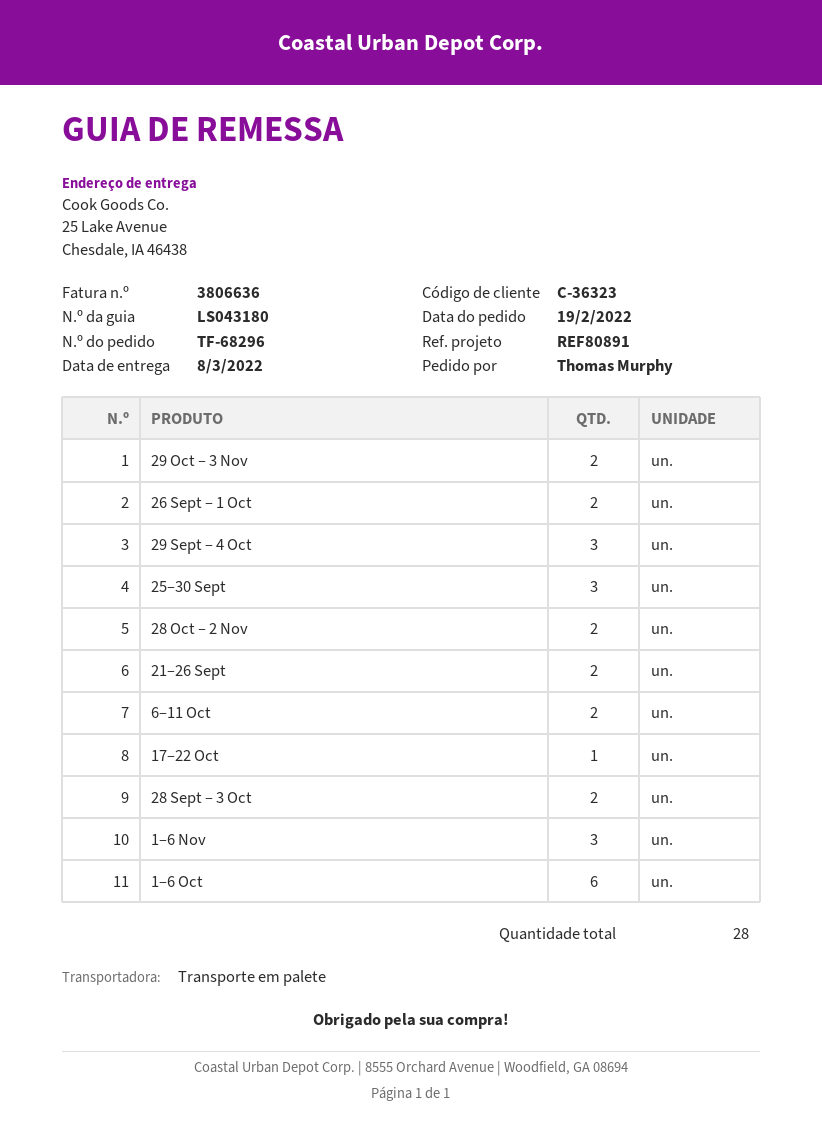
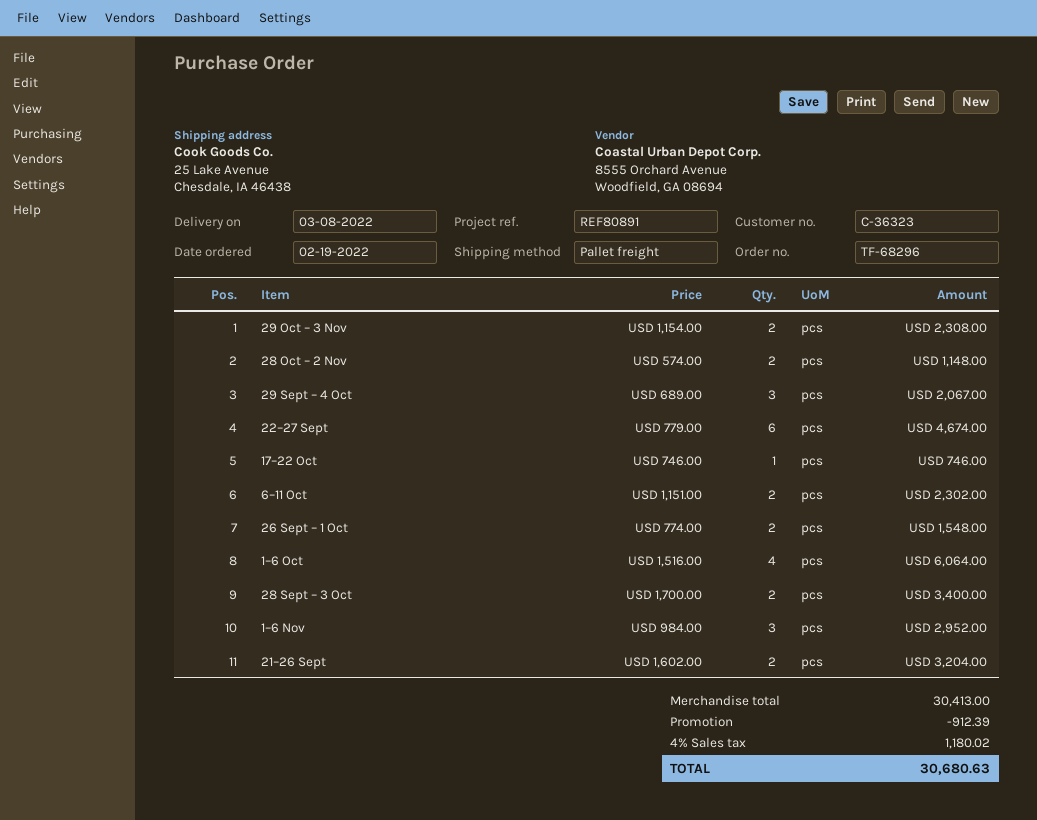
25–30 Sept: 3 -> none
1–6 Oct: 6 -> 4
22–27 Sept: none -> 6

